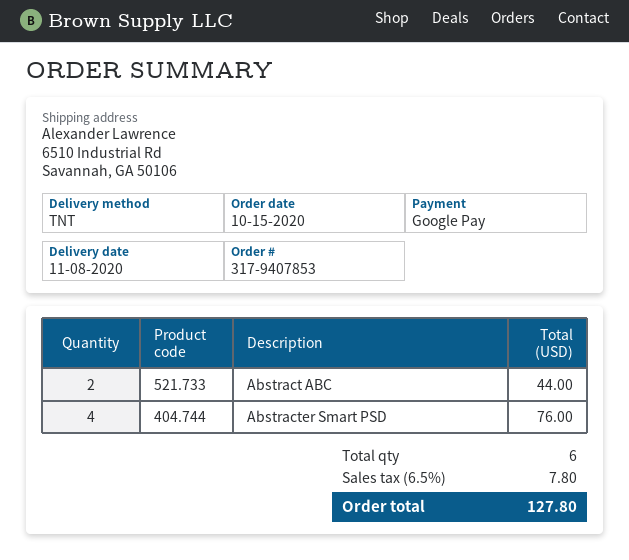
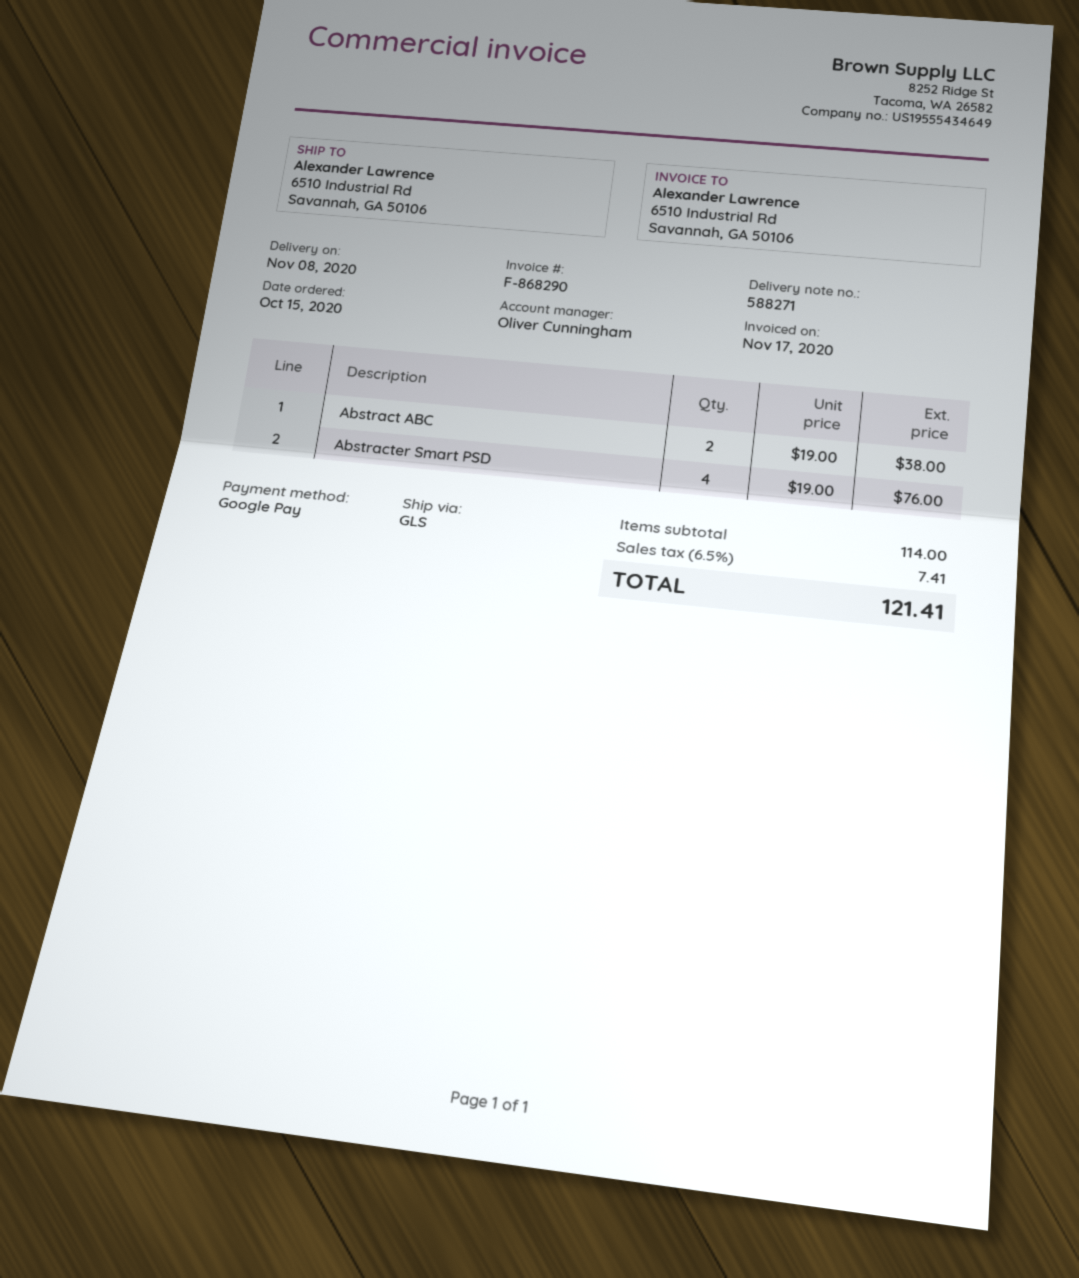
shipping method: TNT -> GLS
Abstract ABC: 2 for 44.00 -> 2 for 38.00
tax: 6.5% = 7.80 -> 6.5% = 7.41
total: 127.80 -> 121.41

